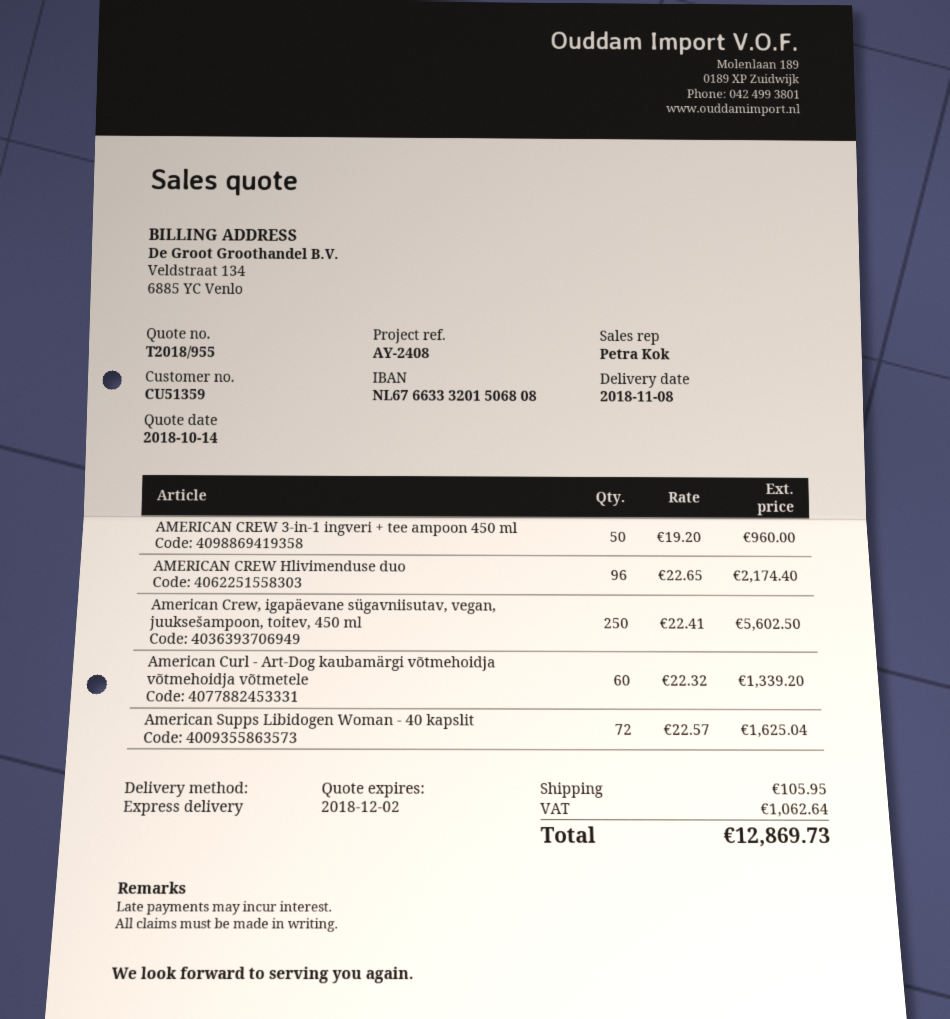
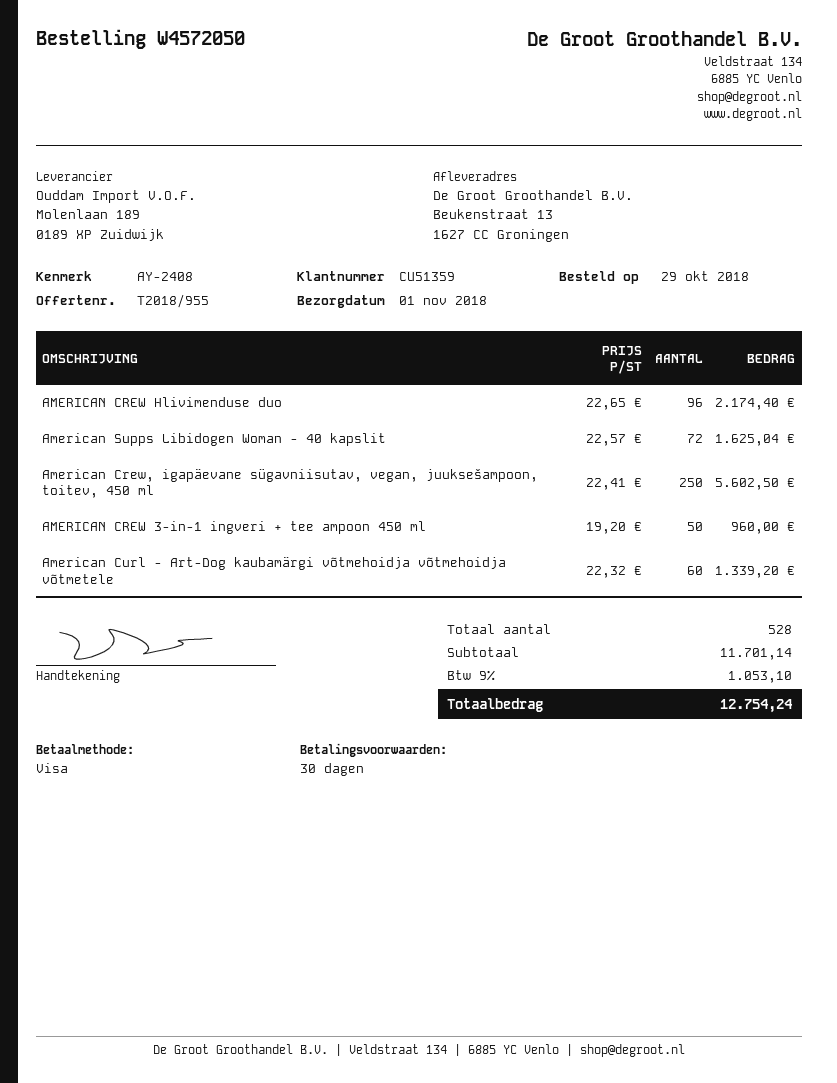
delivery date: 2018-11-08 -> 2018-11-01
shipping: 105.95 -> none
tax: 1062.64 -> 1053.10
total: 12869.73 -> 12754.24

